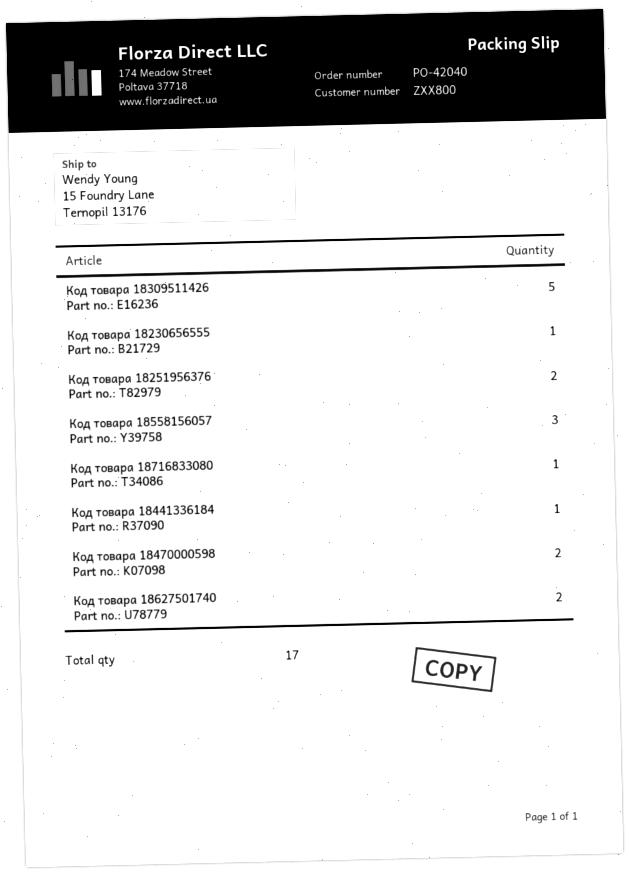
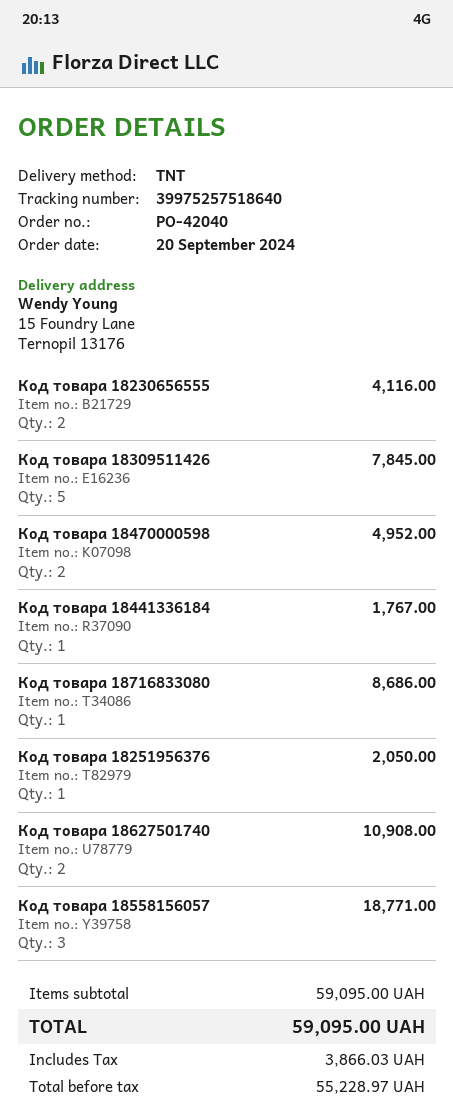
Код товара 18230656555: 1 -> 2
Код товара 18251956376: 2 -> 1

